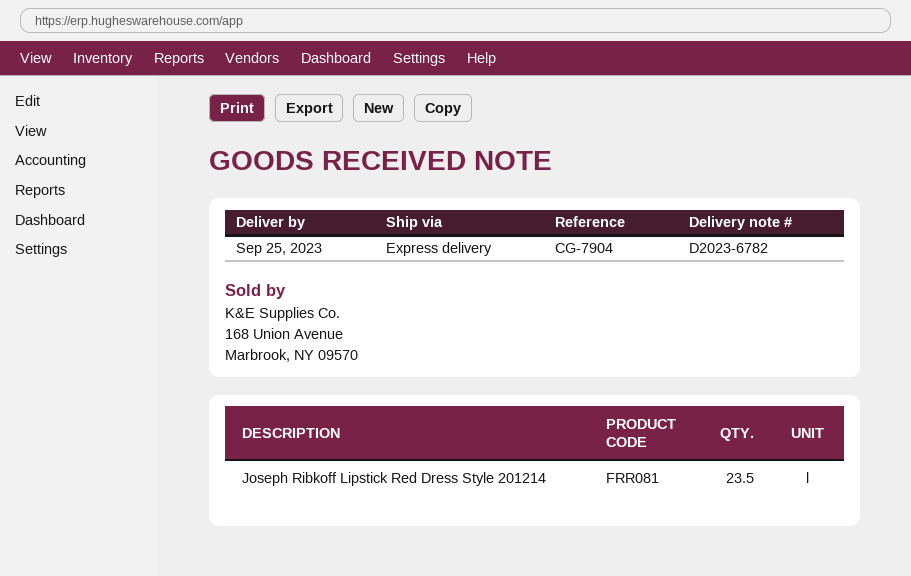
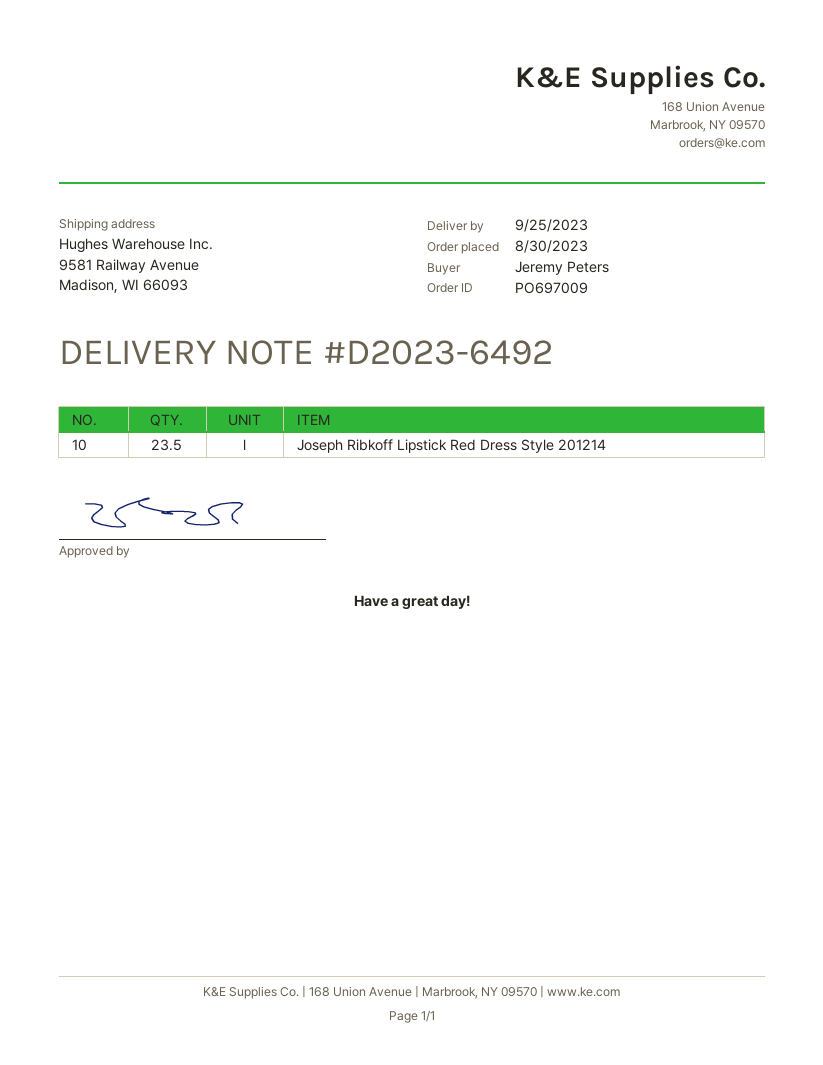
delivery note number: D2023-6782 -> D2023-6492

